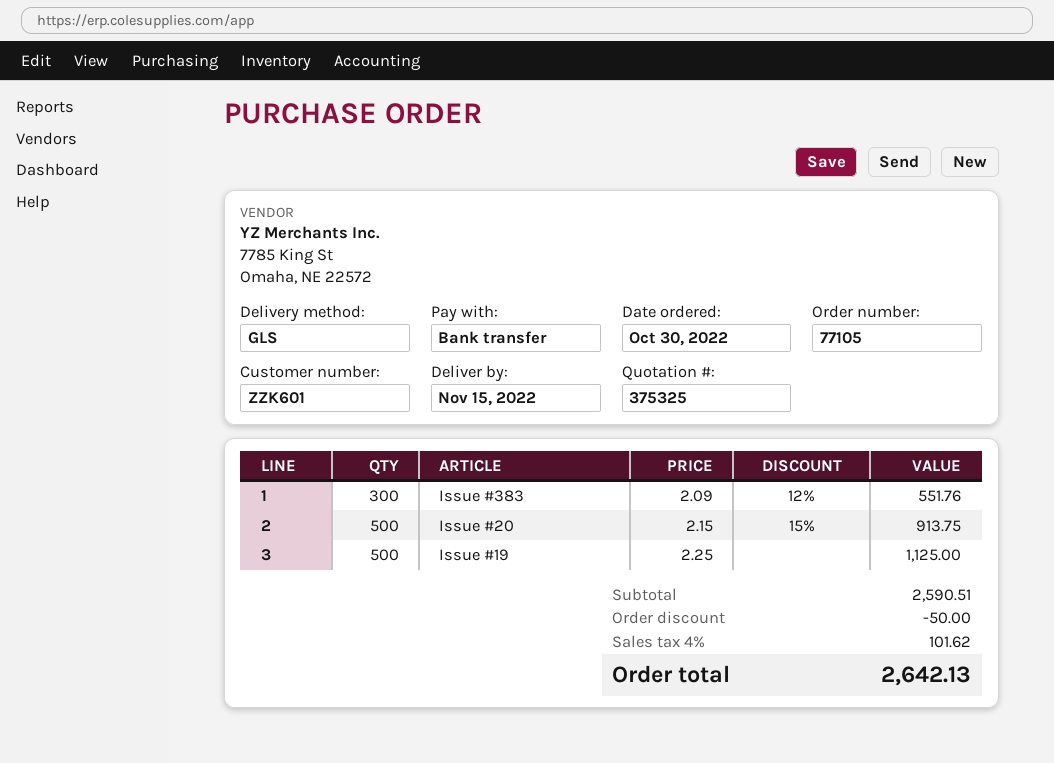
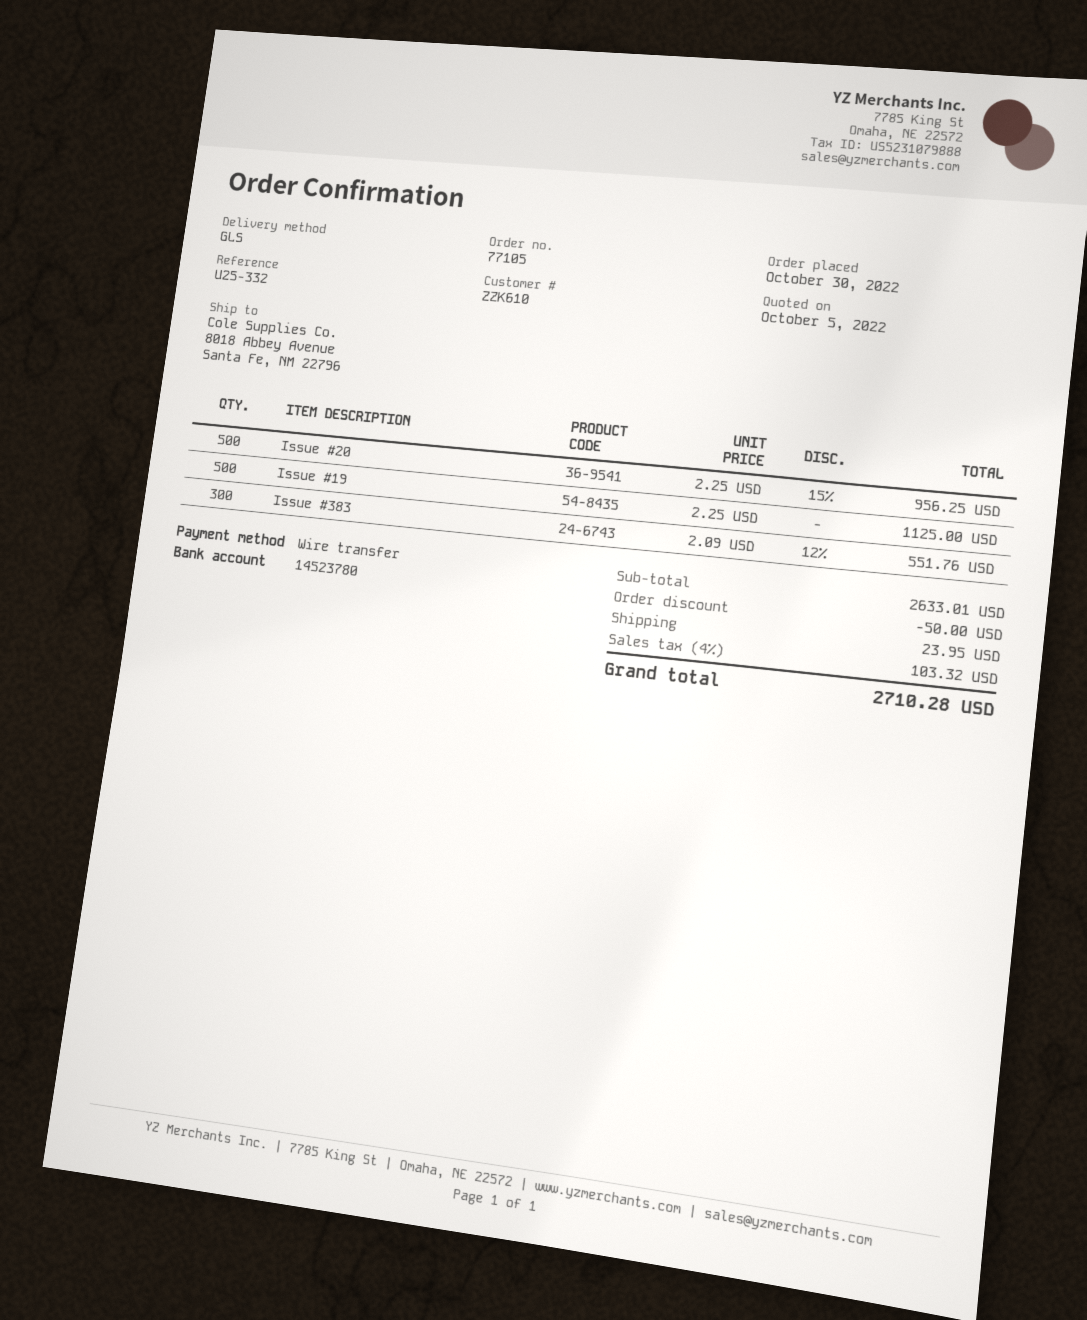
customer number: ZZK601 -> ZZK610
Issue #20: 500 x 2.15 - 15% = 913.75 -> 500 x 2.25 - 15% = 956.25
subtotal: 2590.51 -> 2633.01
shipping: none -> 23.95
tax: 4% = 101.62 -> 4% = 103.32
total: 2642.13 -> 2710.28

